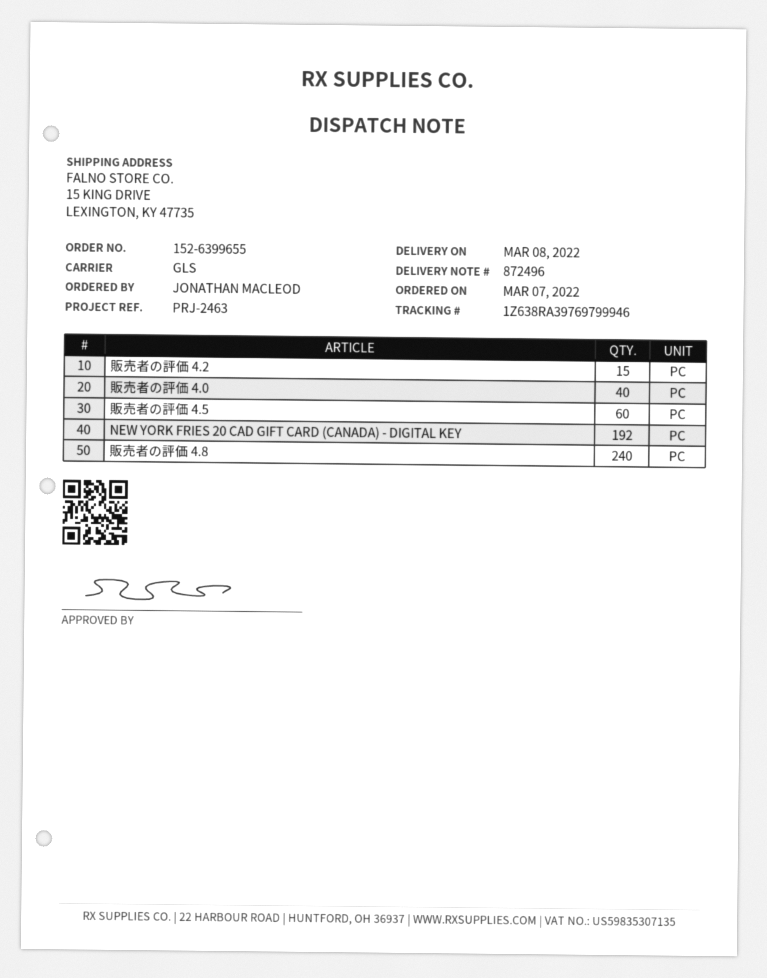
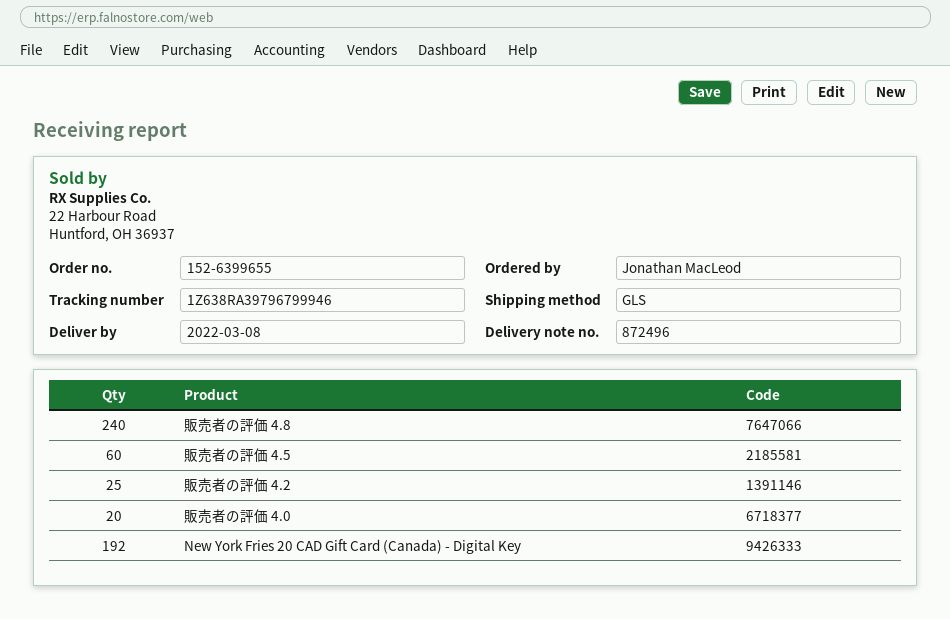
tracking number: 1Z638RA39769799946 -> 1Z638RA39796799946
販売者の評価 4.2: 15 -> 25
販売者の評価 4.0: 40 -> 20

